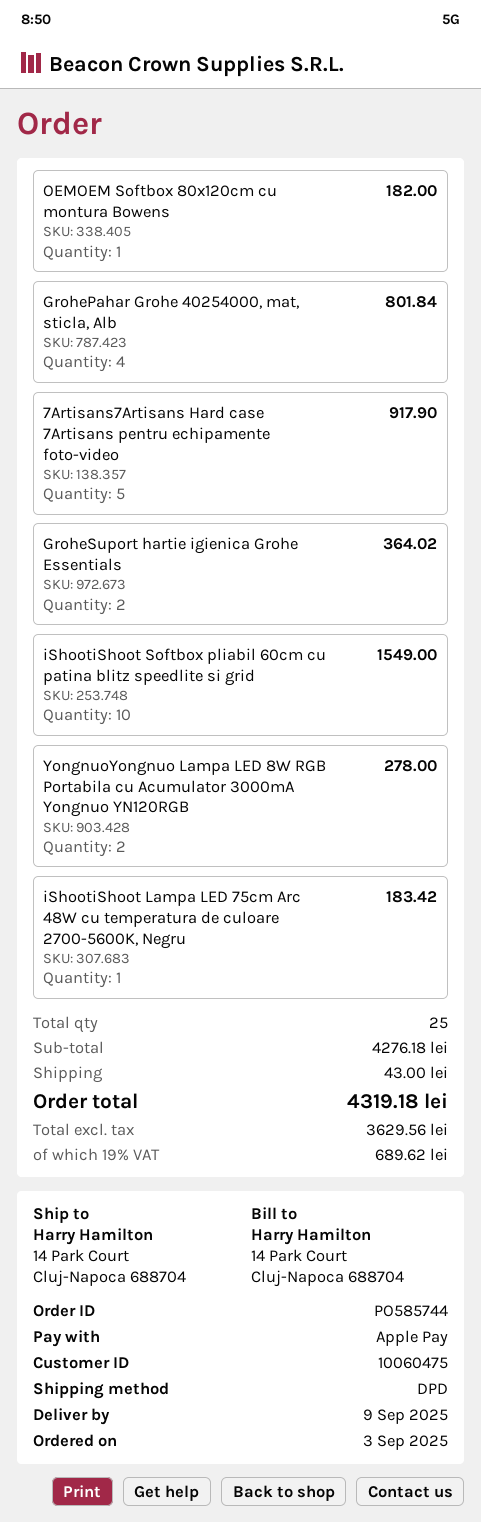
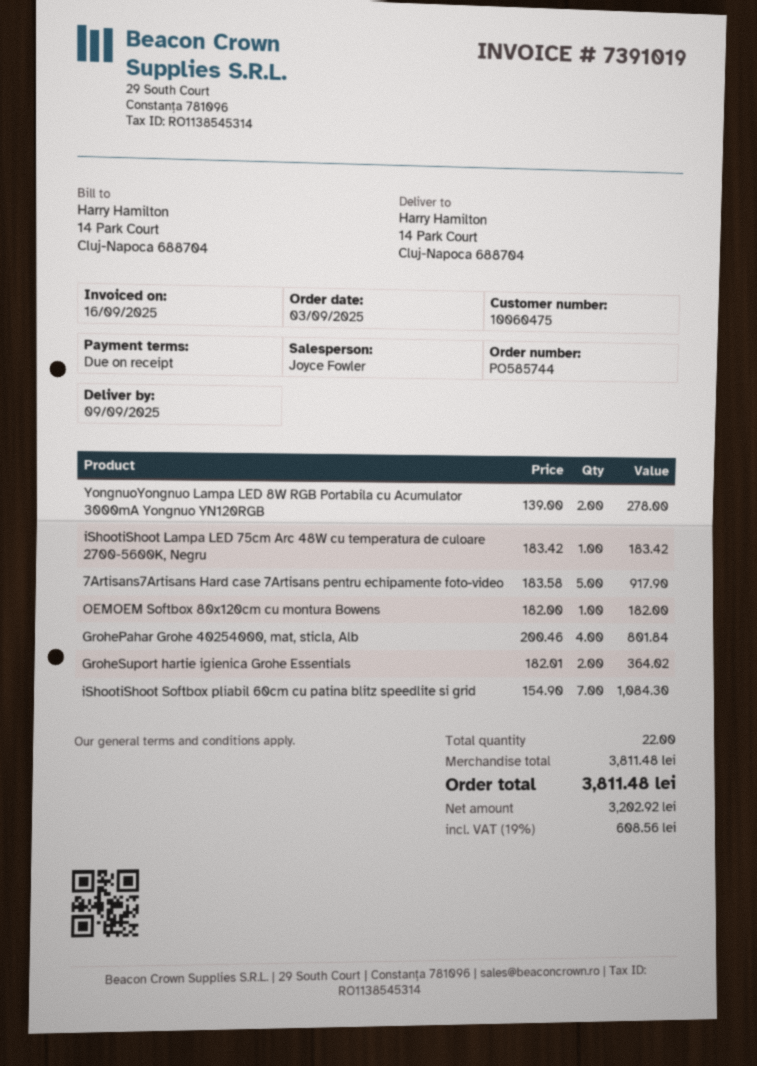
iShootiShoot Softbox pliabil 60cm cu patina blitz speedlite si grid: 10 for 1549.00 -> 7 for 1084.30
total quantity: 25 -> 22
subtotal: 4276.18 -> 3811.48
shipping: 43.00 -> none
net: 3629.56 -> 3202.92
tax: 19% = 689.62 -> 19% = 608.56
total: 4319.18 -> 3811.48

